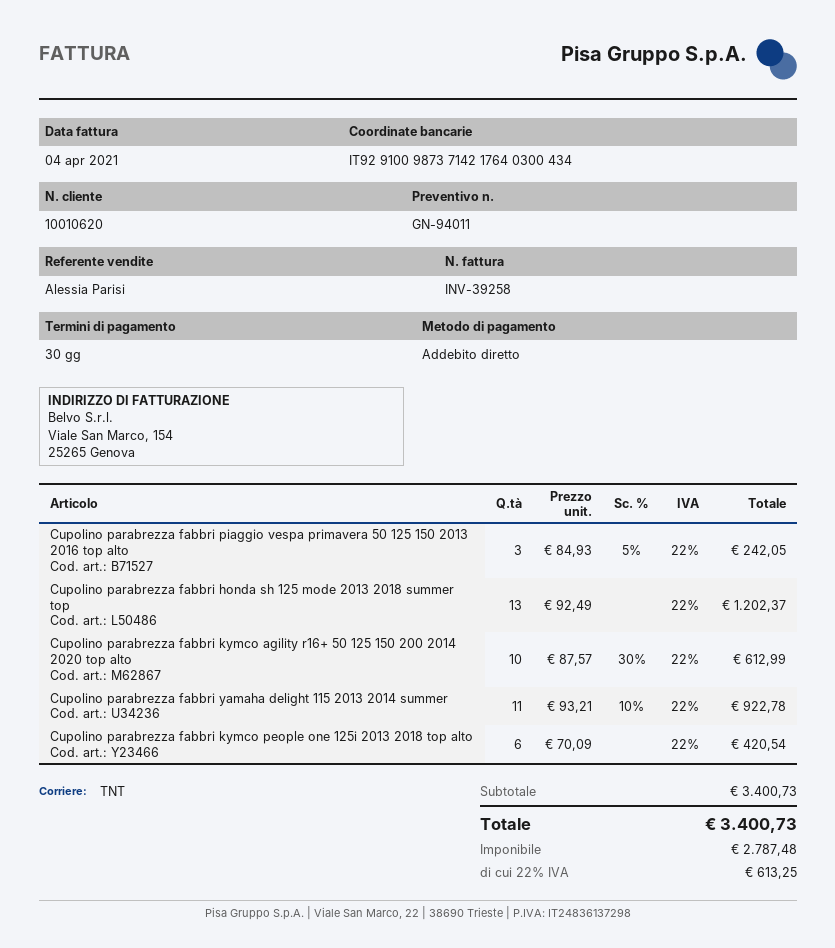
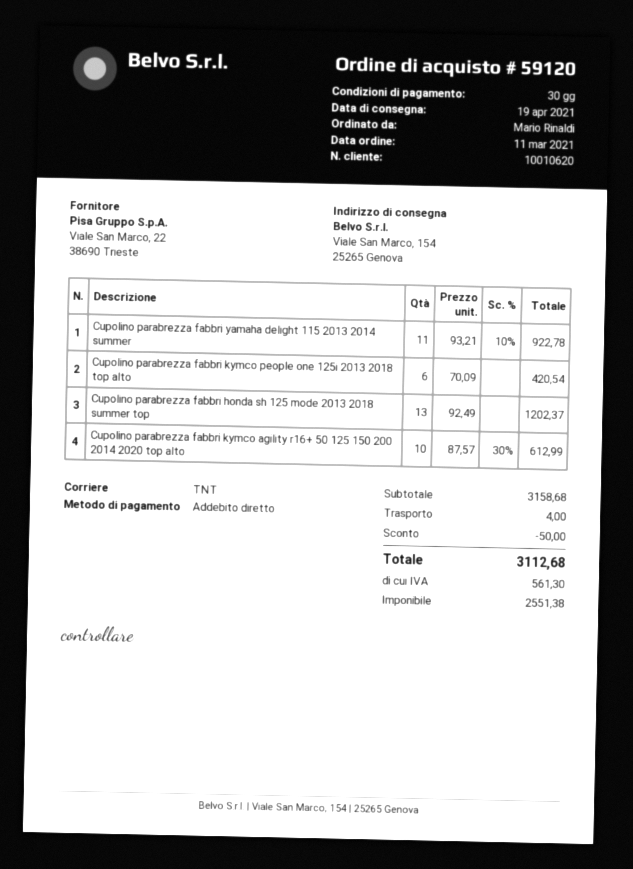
Cupolino parabrezza fabbri piaggio vespa primavera 50 125 150 2013 2016 top alto: 3 x 84.93 - 5% = 242.05 -> none
subtotal: 3400.73 -> 3158.68
discount: none -> 50.00
shipping: none -> 4.00
net: 2787.48 -> 2551.38
tax: 613.25 -> 561.30
total: 3400.73 -> 3112.68

